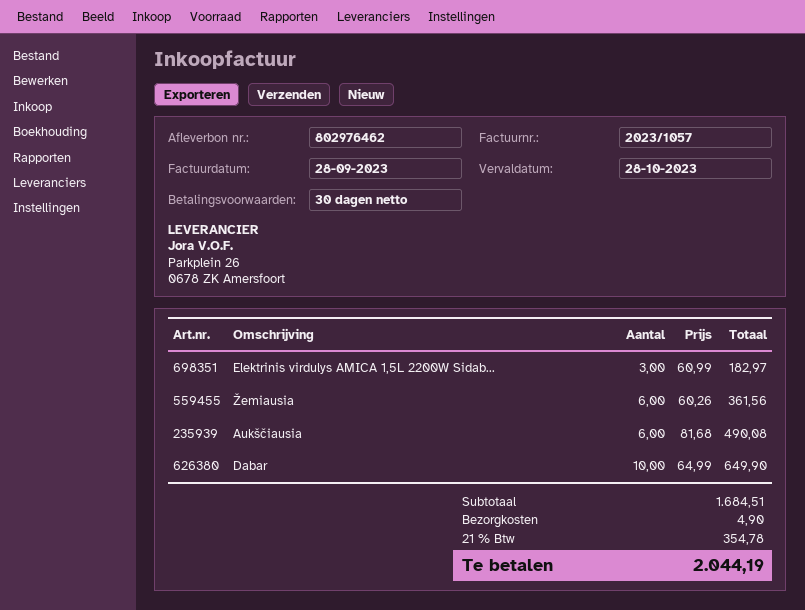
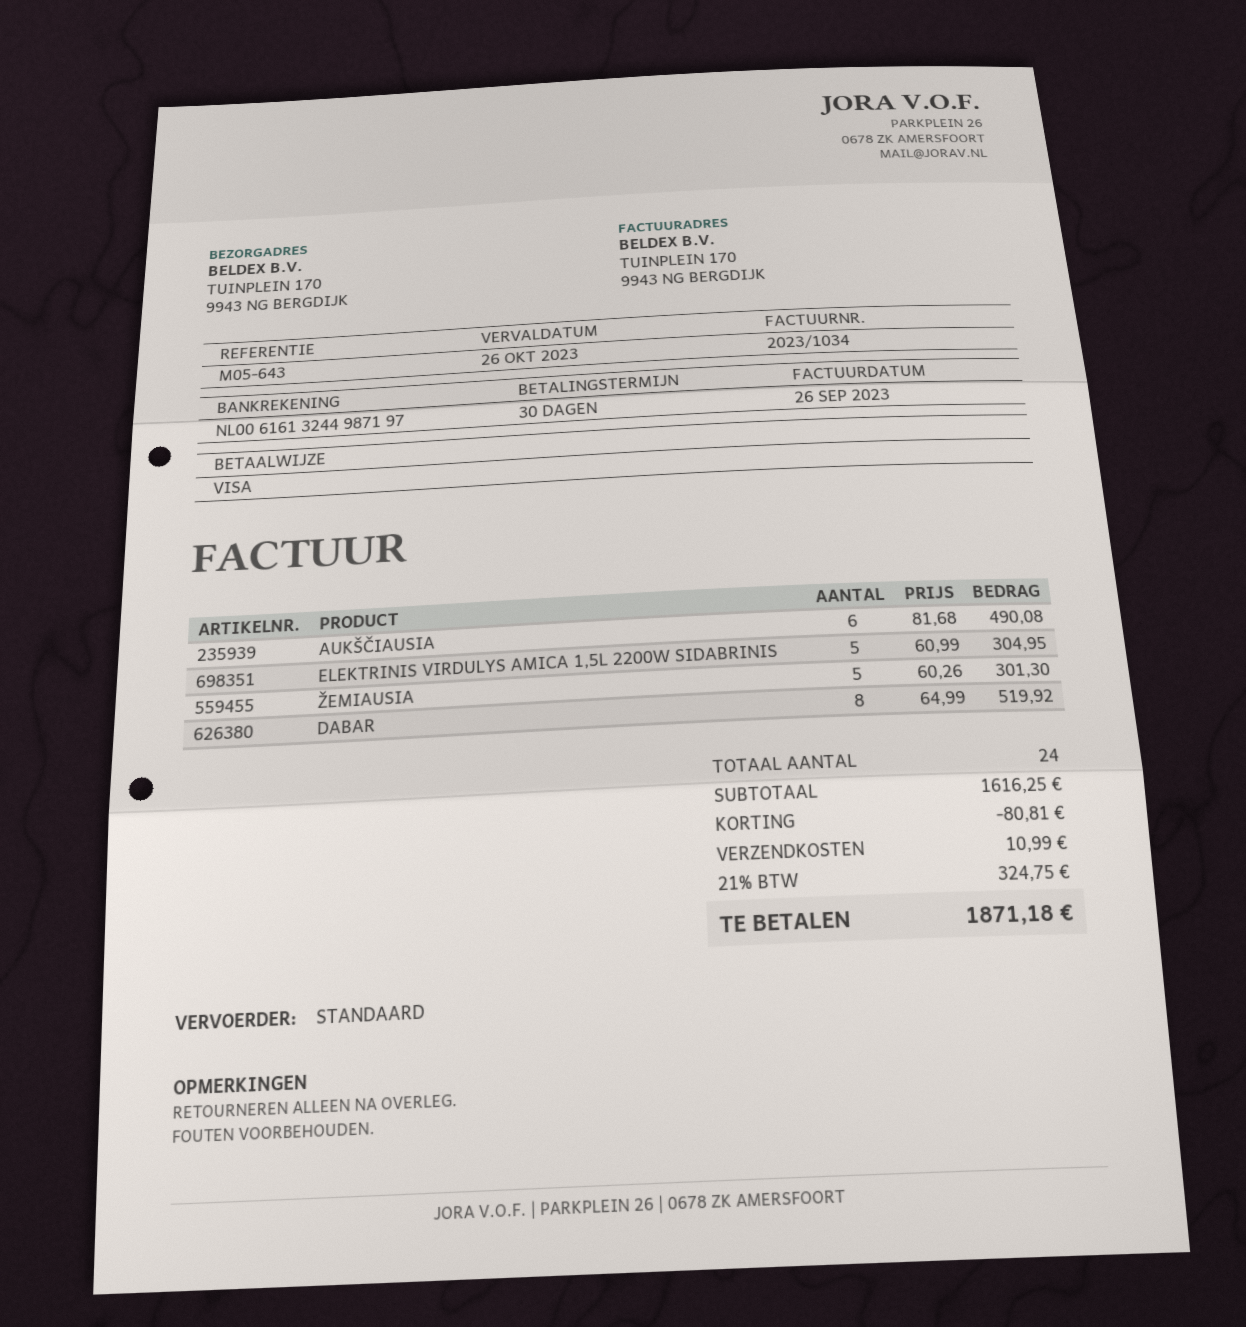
invoice number: 2023/1057 -> 2023/1034
invoice date: 2023-09-28 -> 2023-09-26
due date: 2023-10-28 -> 2023-10-26
Elektrinis virdulys AMICA 1,5L 2200W Sidab...: 3 x 60.99 = 182.97 -> 5 x 60.99 = 304.95
Žemiausia: 6 x 60.26 = 361.56 -> 5 x 60.26 = 301.30
Dabar: 10 x 64.99 = 649.90 -> 8 x 64.99 = 519.92
subtotal: 1684.51 -> 1616.25
discount: none -> 80.81
shipping: 4.90 -> 10.99
tax: 21% = 354.78 -> 21% = 324.75
total: 2044.19 -> 1871.18

